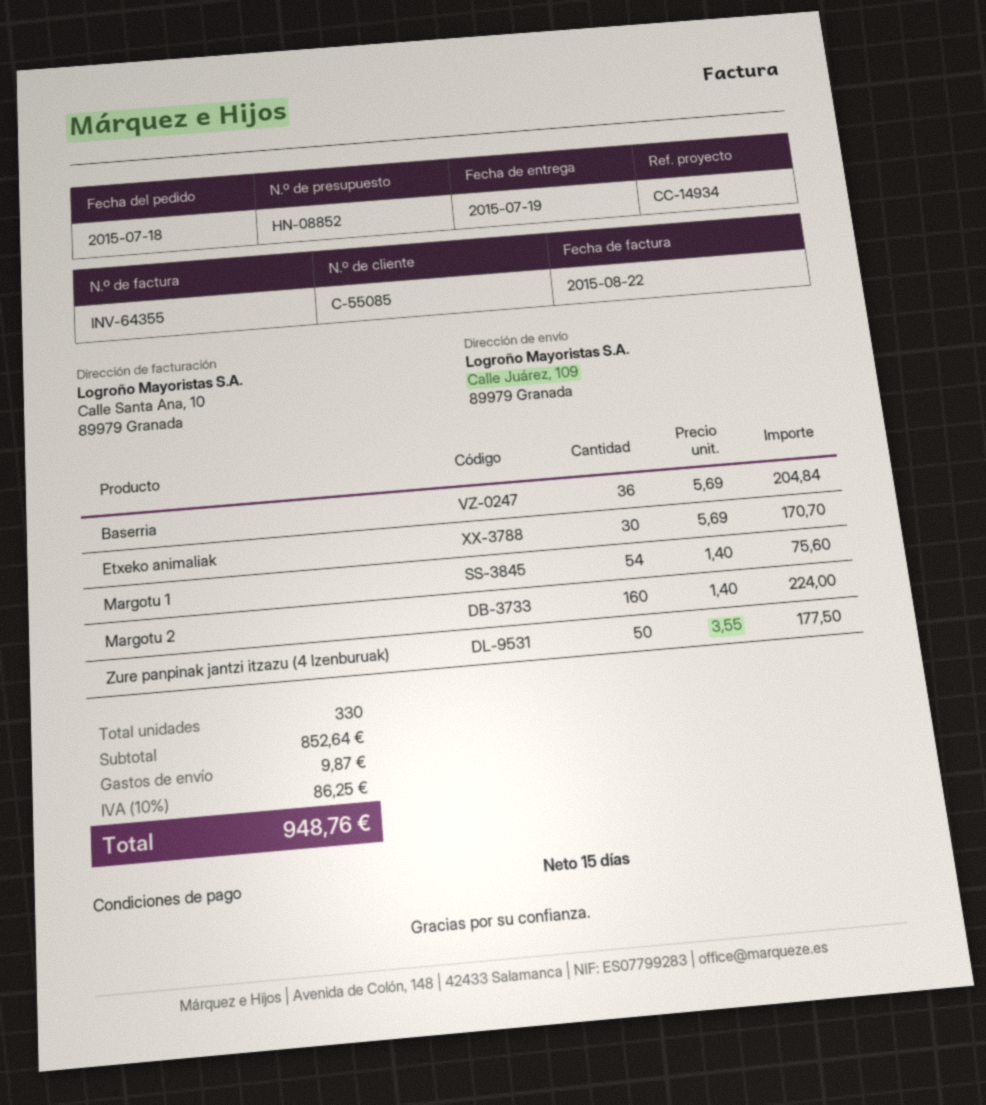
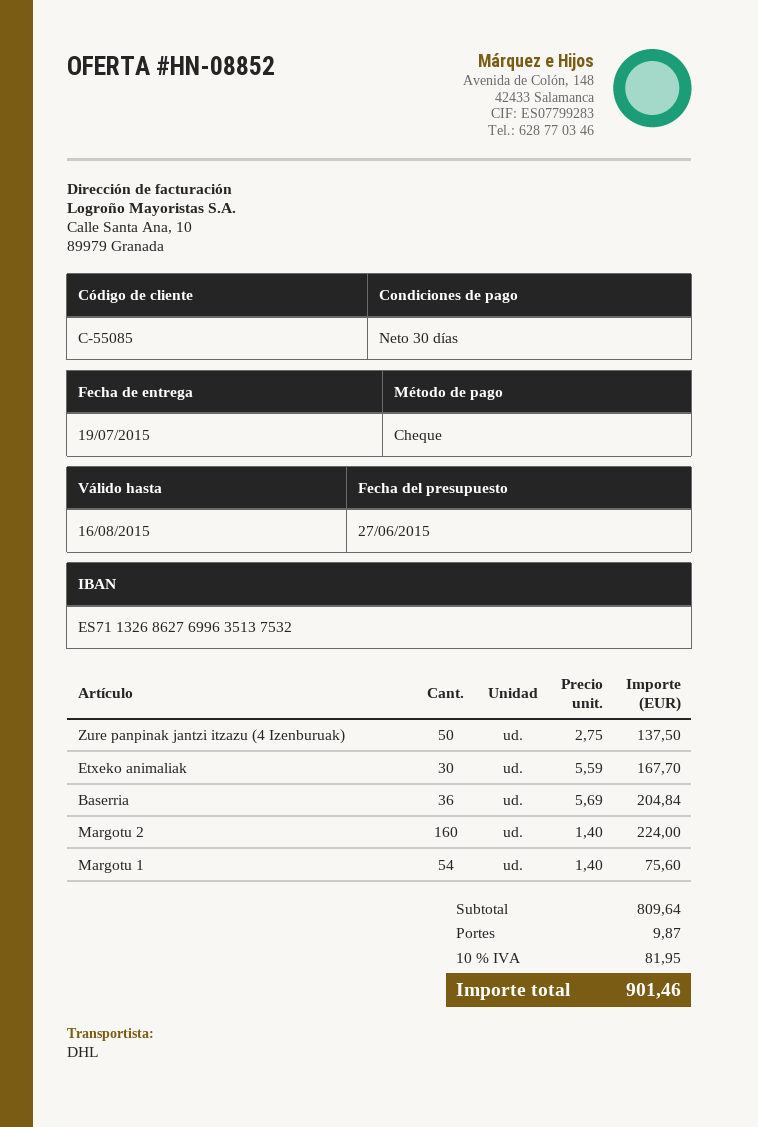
payment terms: 15 days -> 30 days
Etxeko animaliak: 30 x 5.69 = 170.70 -> 30 x 5.59 = 167.70
Zure panpinak jantzi itzazu (4 Izenburuak): 50 x 3.55 = 177.50 -> 50 x 2.75 = 137.50
subtotal: 852.64 -> 809.64
tax: 10% = 86.25 -> 10% = 81.95
total: 948.76 -> 901.46

